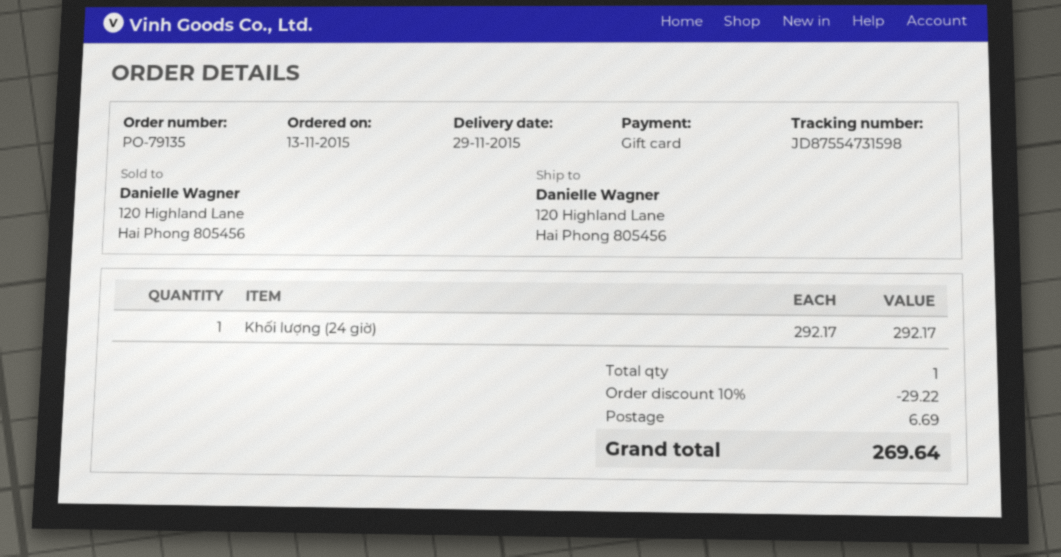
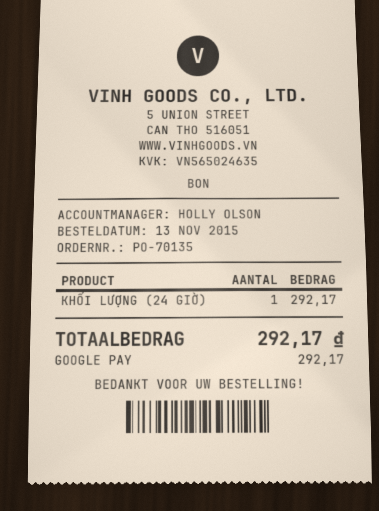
order number: PO-79135 -> PO-70135
payment method: gift card -> Google Pay
discount: 10% = 29.22 -> none
shipping: 6.69 -> none
total: 269.64 -> 292.17

